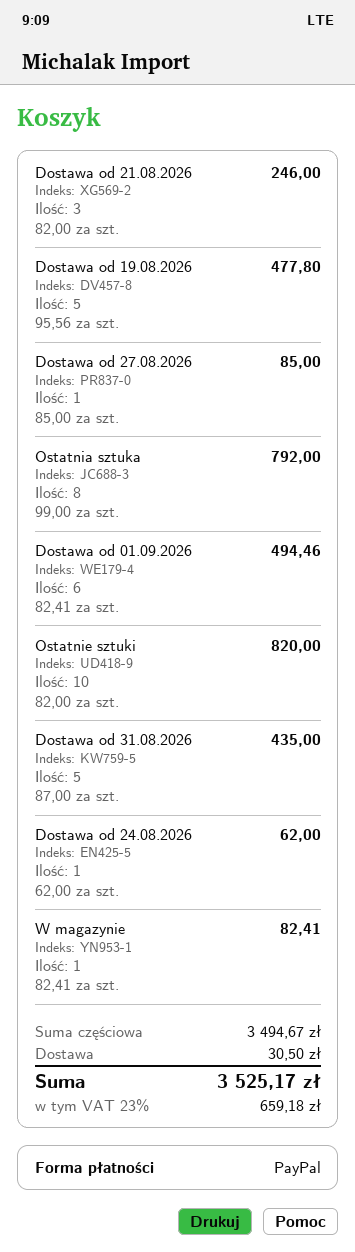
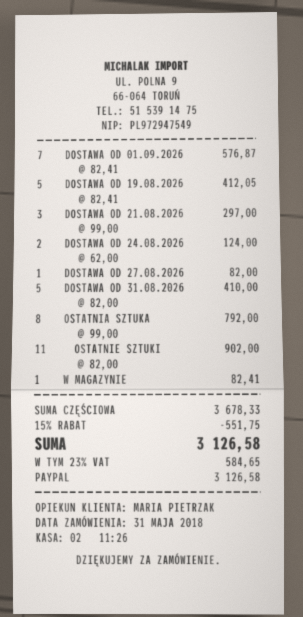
Dostawa od 21.08.2026: 3 x 82.00 = 246.00 -> 3 x 99.00 = 297.00
Dostawa od 19.08.2026: 5 x 95.56 = 477.80 -> 5 x 82.41 = 412.05
Dostawa od 27.08.2026: 1 x 85.00 = 85.00 -> 1 x 82.00 = 82.00
Dostawa od 01.09.2026: 6 x 82.41 = 494.46 -> 7 x 82.41 = 576.87
Ostatnie sztuki: 10 x 82.00 = 820.00 -> 11 x 82.00 = 902.00
Dostawa od 31.08.2026: 5 x 87.00 = 435.00 -> 5 x 82.00 = 410.00
Dostawa od 24.08.2026: 1 x 62.00 = 62.00 -> 2 x 62.00 = 124.00
subtotal: 3494.67 -> 3678.33
discount: none -> 15% = 551.75
shipping: 30.50 -> none
tax: 23% = 659.18 -> 23% = 584.65
total: 3525.17 -> 3126.58

